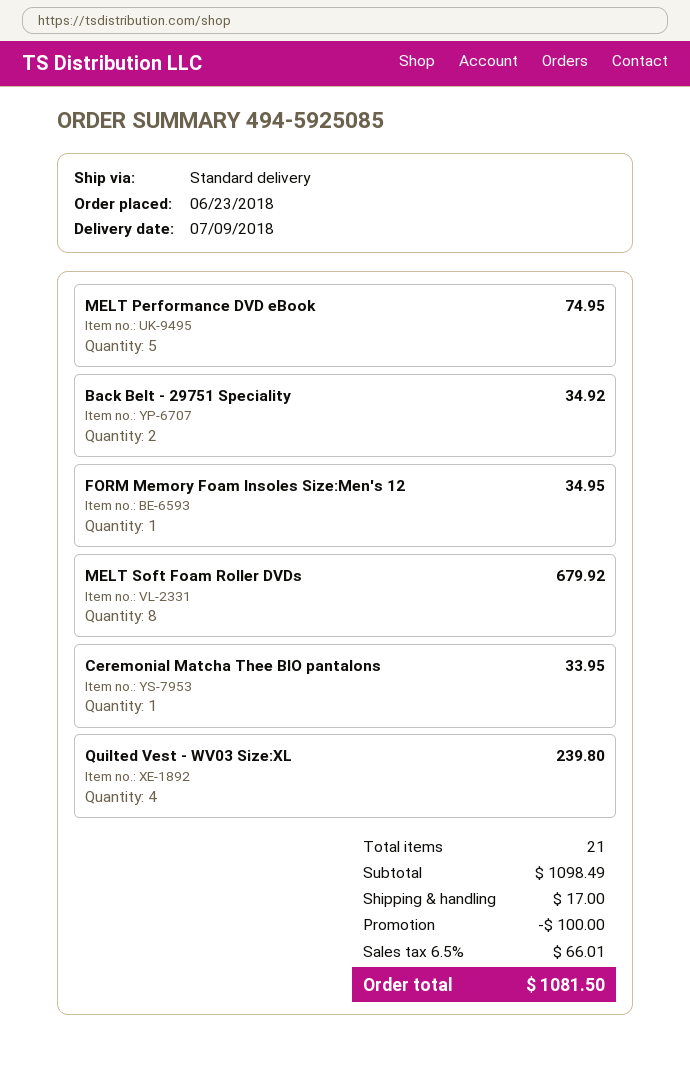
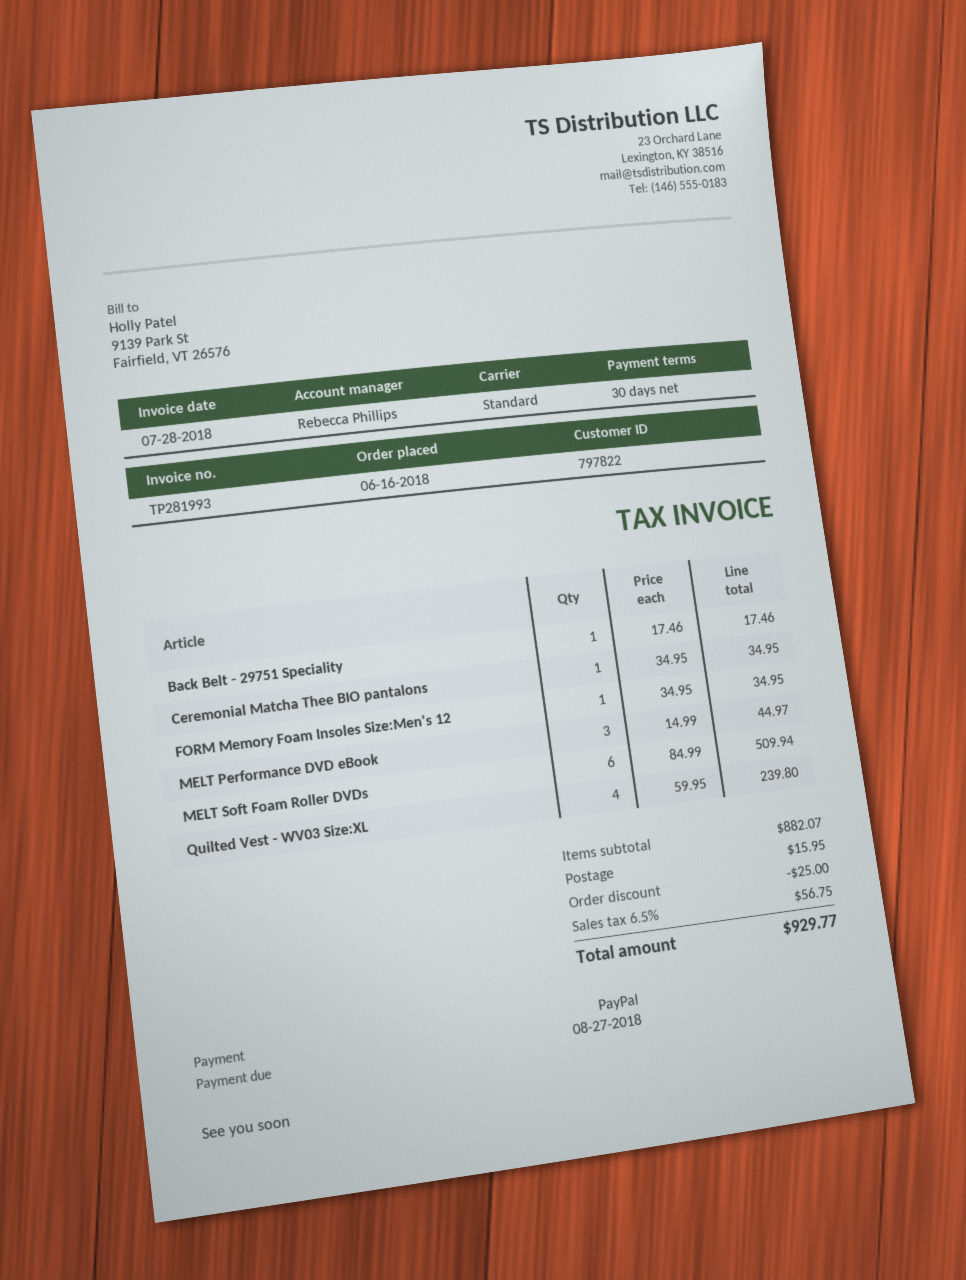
order date: 2018-06-23 -> 2018-06-16
MELT Performance DVD eBook: 5 for 74.95 -> 3 for 44.97
Back Belt - 29751 Speciality: 2 for 34.92 -> 1 for 17.46
MELT Soft Foam Roller DVDs: 8 for 679.92 -> 6 for 509.94
Ceremonial Matcha Thee BIO pantalons: 1 for 33.95 -> 1 for 34.95
subtotal: 1098.49 -> 882.07
discount: 100.00 -> 25.00
shipping: 17.00 -> 15.95
tax: 6.5% = 66.01 -> 6.5% = 56.75
total: 1081.50 -> 929.77

